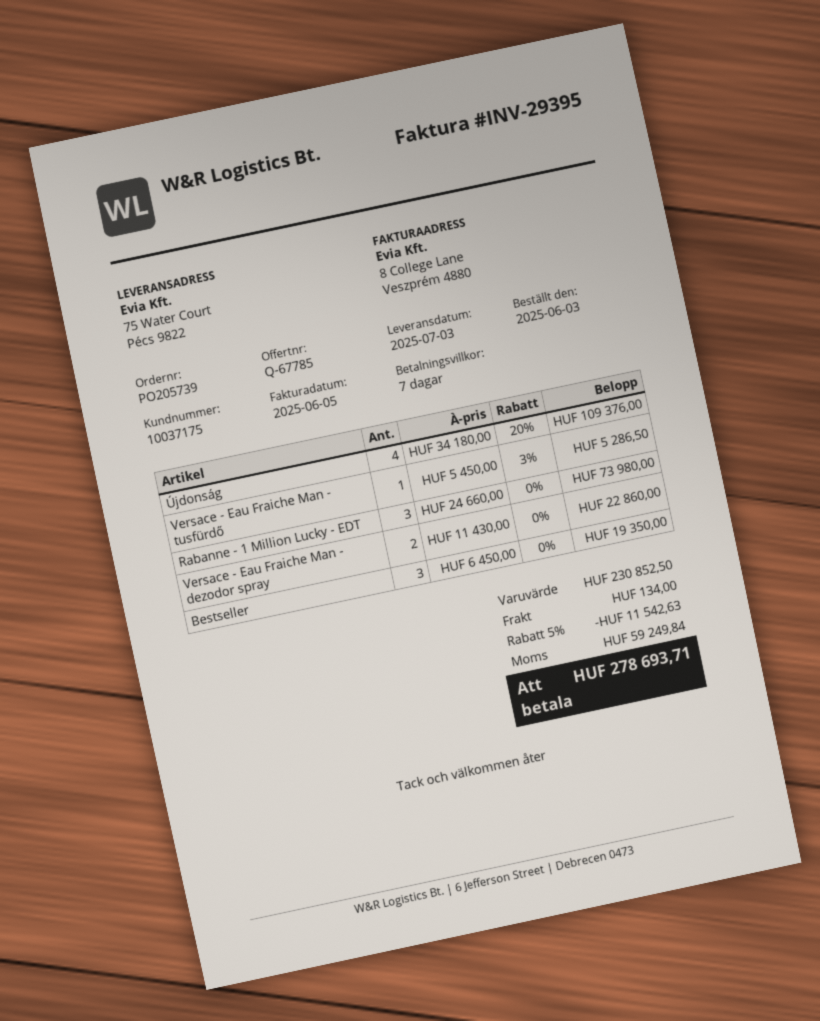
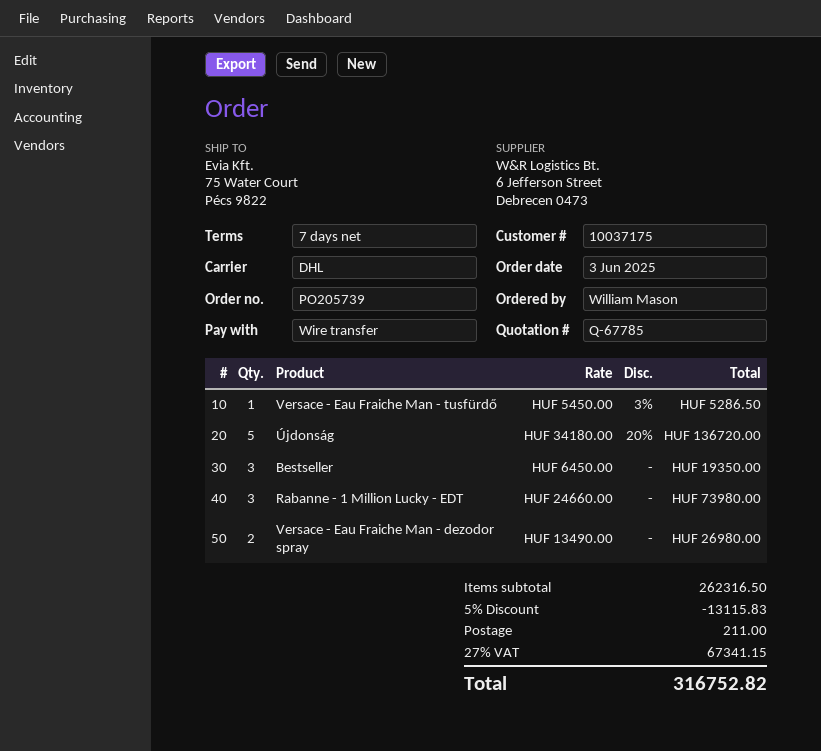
Újdonság: 4 x 34180.00 - 20% = 109376.00 -> 5 x 34180.00 - 20% = 136720.00
Versace - Eau Fraiche Man - dezodor spray: 2 x 11430.00 = 22860.00 -> 2 x 13490.00 = 26980.00
subtotal: 230852.50 -> 262316.50
discount: 5% = 11542.63 -> 5% = 13115.83
shipping: 134.00 -> 211.00
tax: 59249.84 -> 67341.15
total: 278693.71 -> 316752.82

